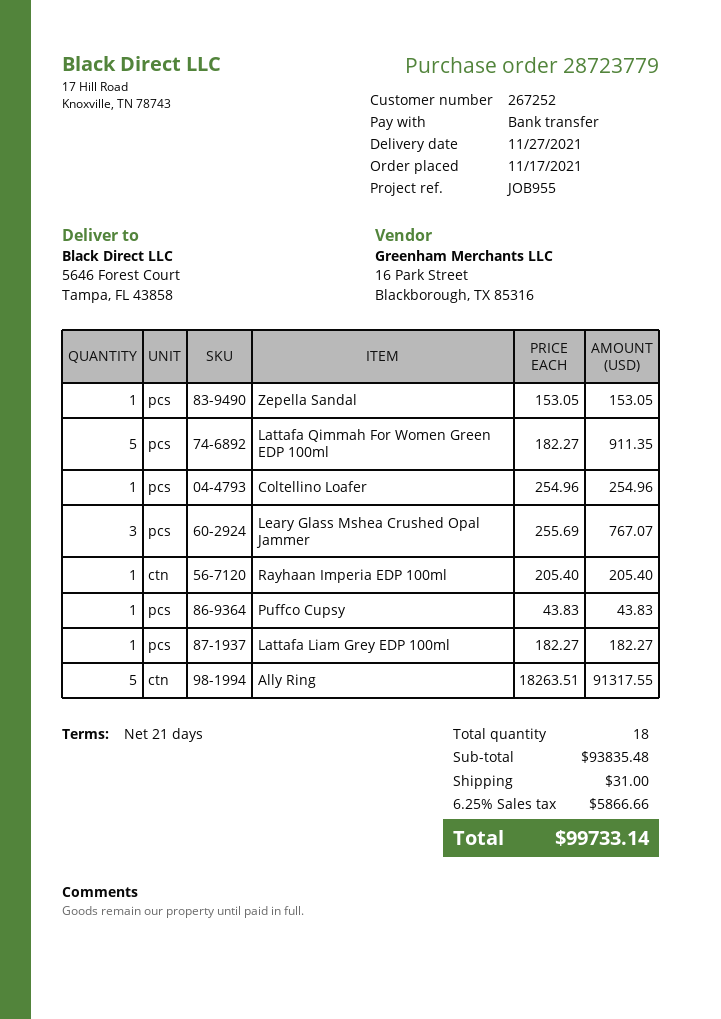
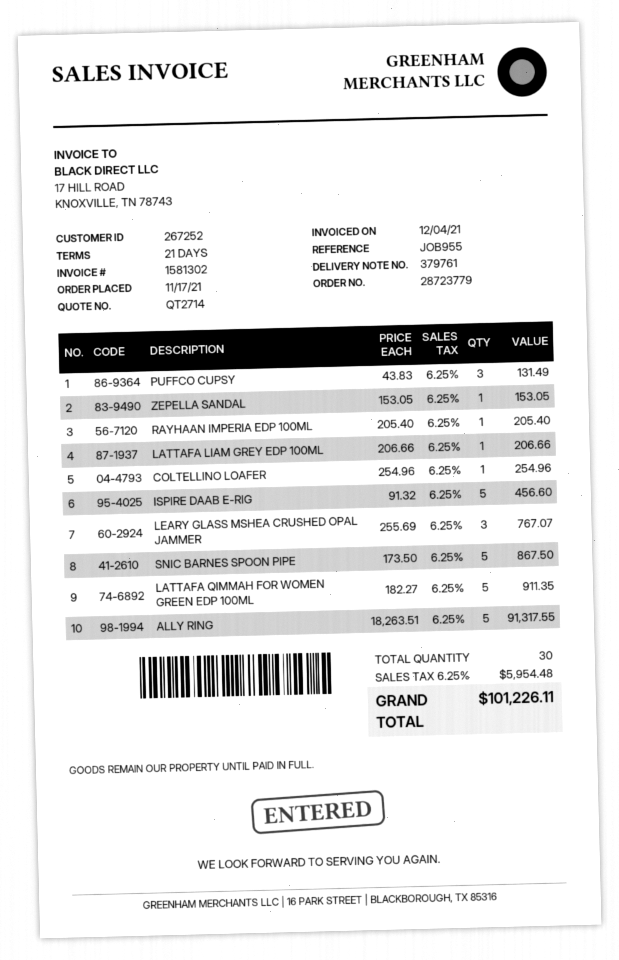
Puffco Cupsy: 1 x 43.83 = 43.83 -> 3 x 43.83 = 131.49
Lattafa Liam Grey EDP 100ml: 1 x 182.27 = 182.27 -> 1 x 206.66 = 206.66
ISPIRE DAAB E-RIG: none -> 5 x 91.32 = 456.60
SNIC BARNES SPOON PIPE: none -> 5 x 173.50 = 867.50
total quantity: 18 -> 30
shipping: 31.00 -> none
tax: 6.25% = 5866.66 -> 6.25% = 5954.48
total: 99733.14 -> 101226.11

